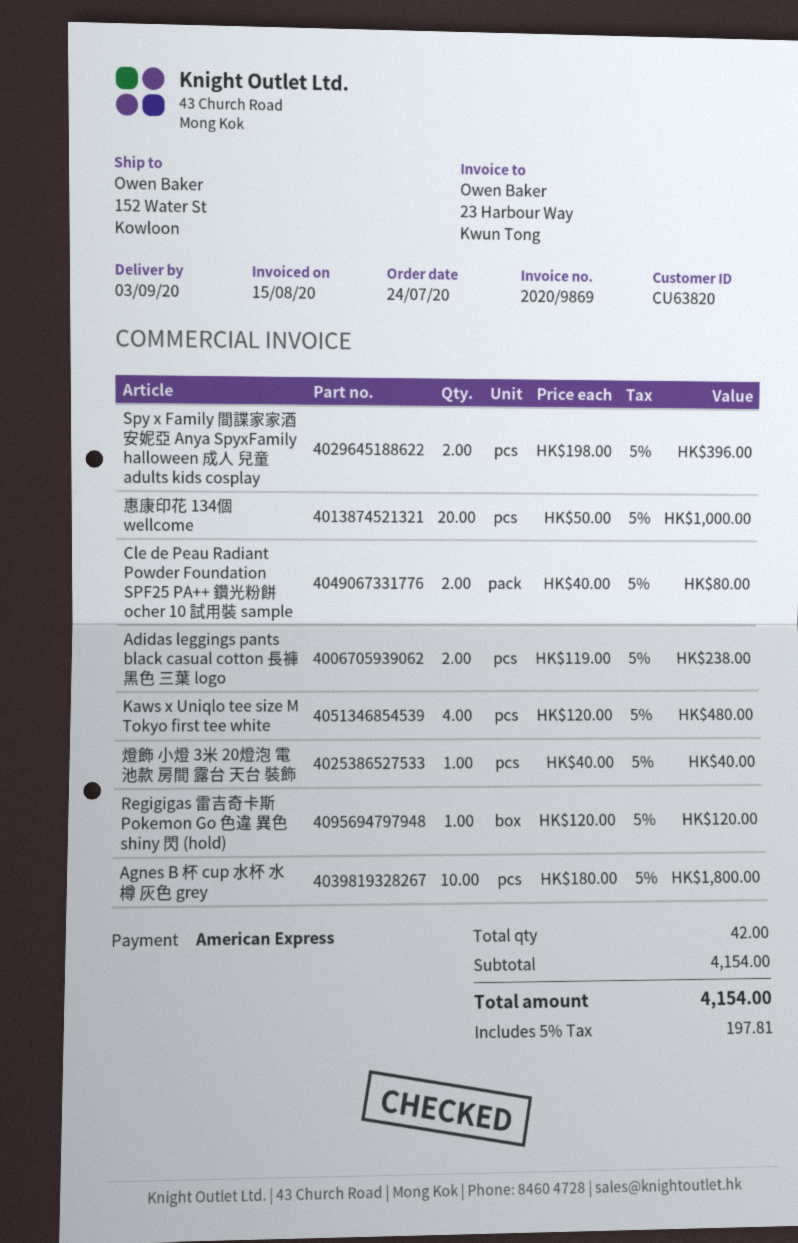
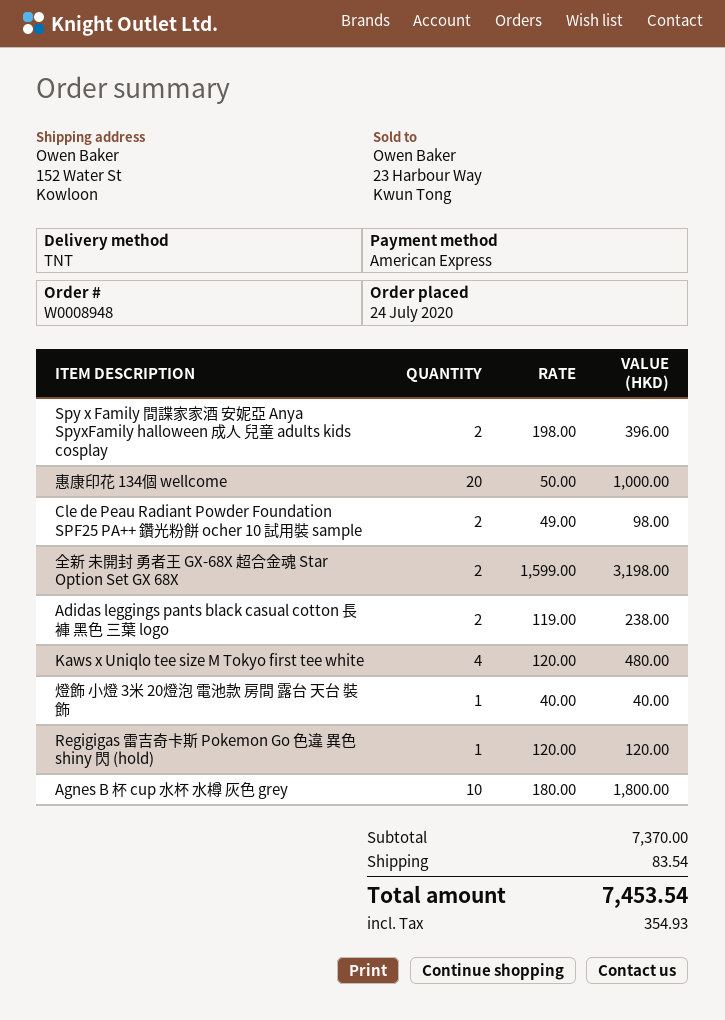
Cle de Peau Radiant Powder Foundation SPF25 PA++ 鑽光粉餅 ocher 10 試用裝 sample: 2 x 40.00 = 80.00 -> 2 x 49.00 = 98.00
全新 未開封 勇者王 GX-68X 超合金魂 Star Option Set GX 68X: none -> 2 x 1599.00 = 3198.00
subtotal: 4154.00 -> 7370.00
shipping: none -> 83.54
tax: 197.81 -> 354.93
total: 4154.00 -> 7453.54

